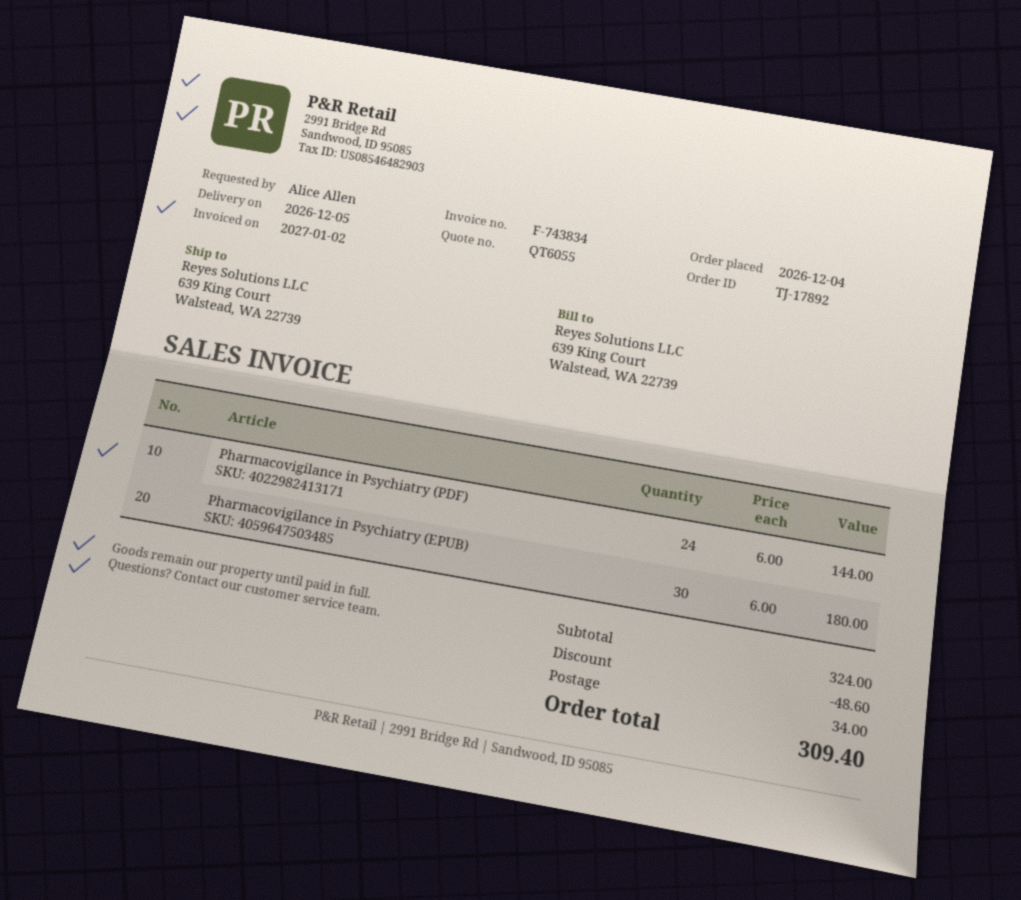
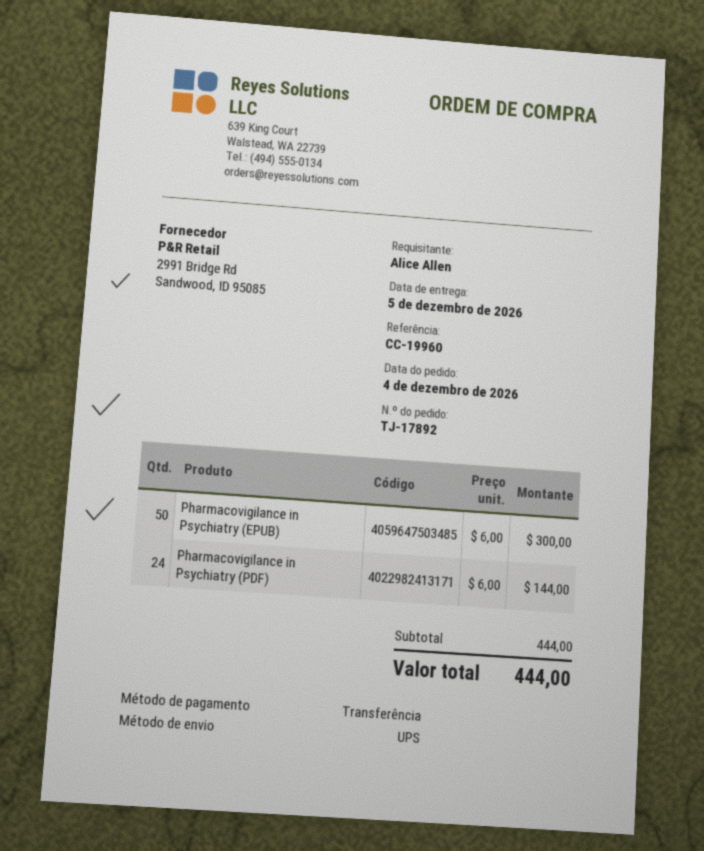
Pharmacovigilance in Psychiatry (EPUB): 30 x 6.00 = 180.00 -> 50 x 6.00 = 300.00
subtotal: 324.00 -> 444.00
discount: 48.60 -> none
shipping: 34.00 -> none
total: 309.40 -> 444.00

